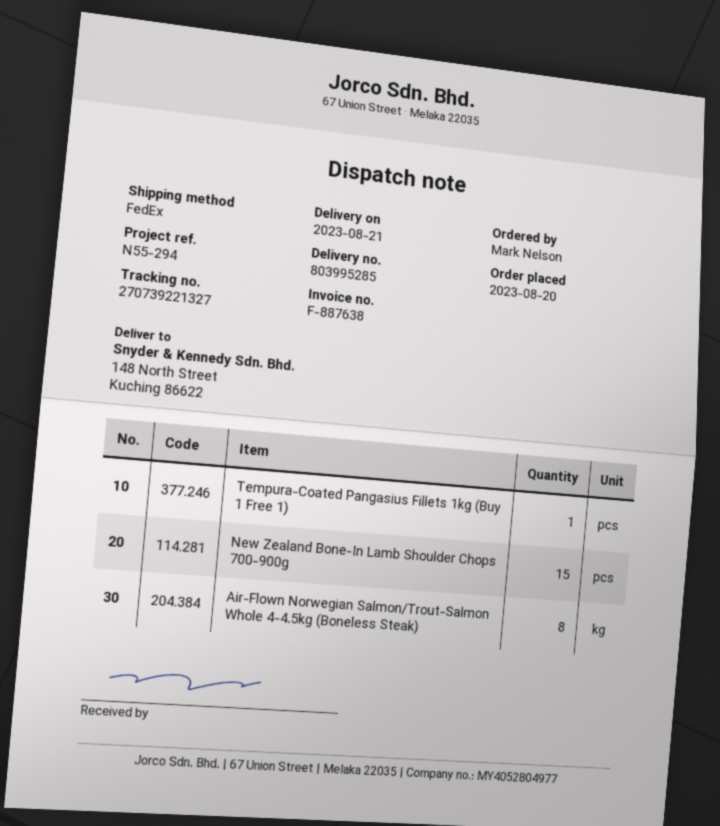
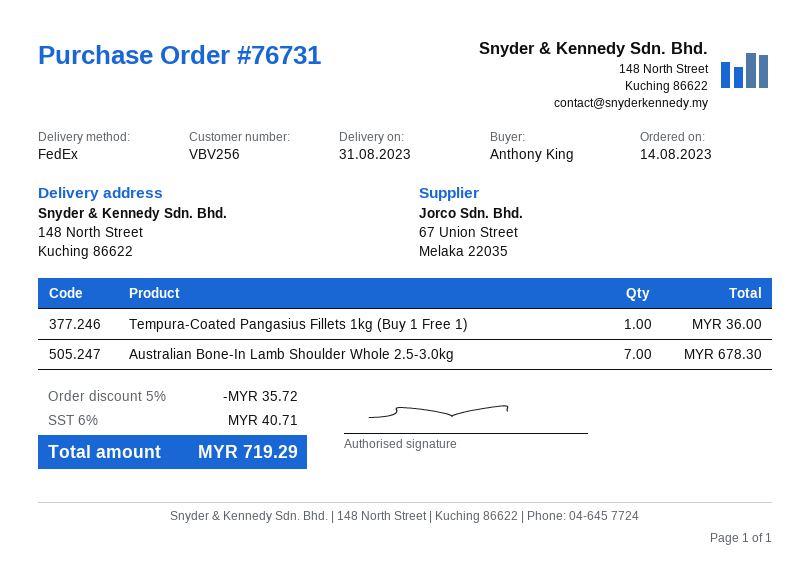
order date: 2023-08-20 -> 2023-08-14
delivery date: 2023-08-21 -> 2023-08-31
ordered by: Mark Nelson -> Anthony King
New Zealand Bone-In Lamb Shoulder Chops 700-900g: 15 -> none
Air-Flown Norwegian Salmon/Trout-Salmon Whole 4-4.5kg (Boneless Steak): 8 -> none
Australian Bone-In Lamb Shoulder Whole 2.5-3.0kg: none -> 7

